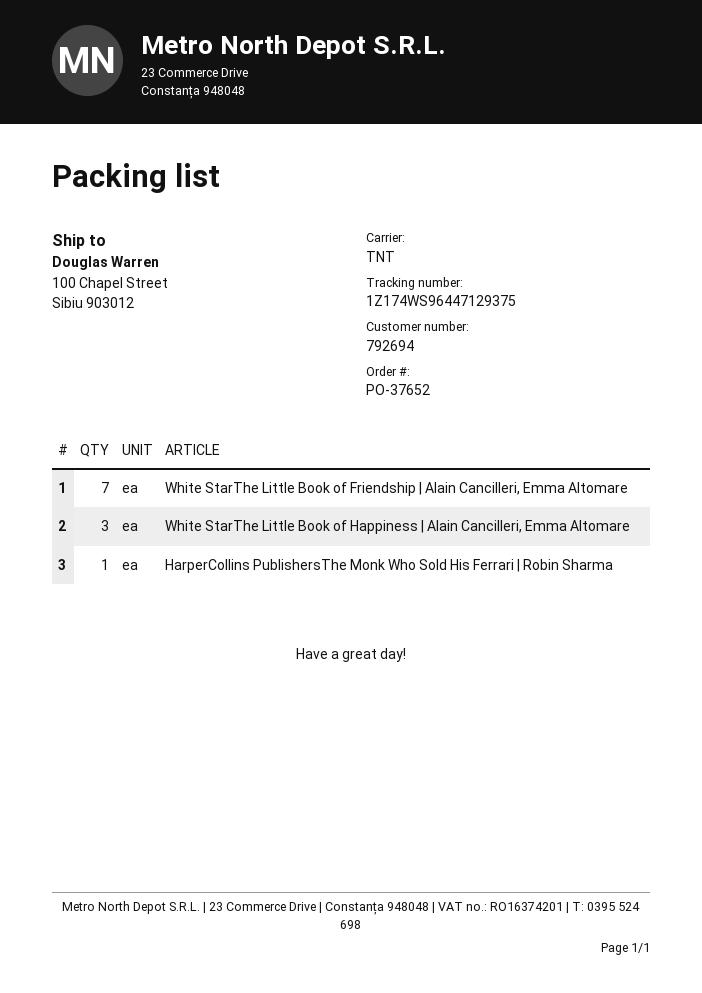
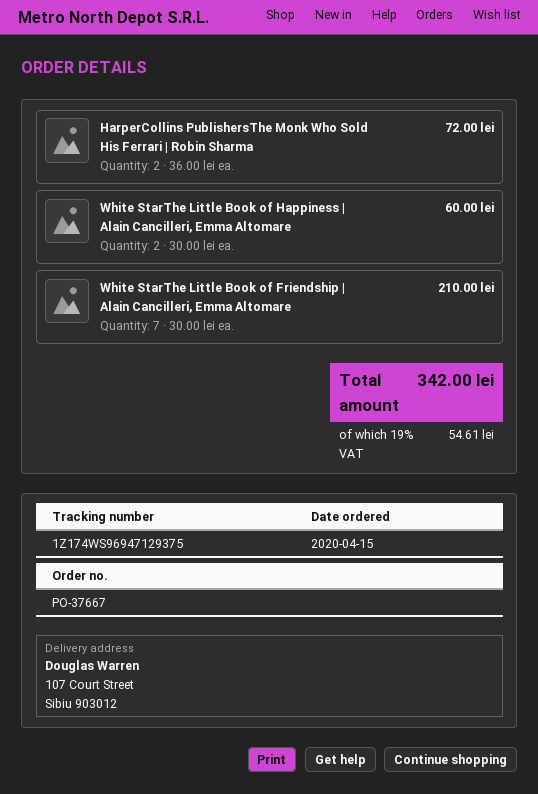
order number: PO-37652 -> PO-37667
tracking number: 1Z174WS96447129375 -> 1Z174WS96947129375
ship to: 100 Chapel Street, Sibiu 903012 -> 107 Court Street, Sibiu 903012
White StarThe Little Book of Happiness | Alain Cancilleri, Emma Altomare: 3 -> 2
HarperCollins PublishersThe Monk Who Sold His Ferrari | Robin Sharma: 1 -> 2

